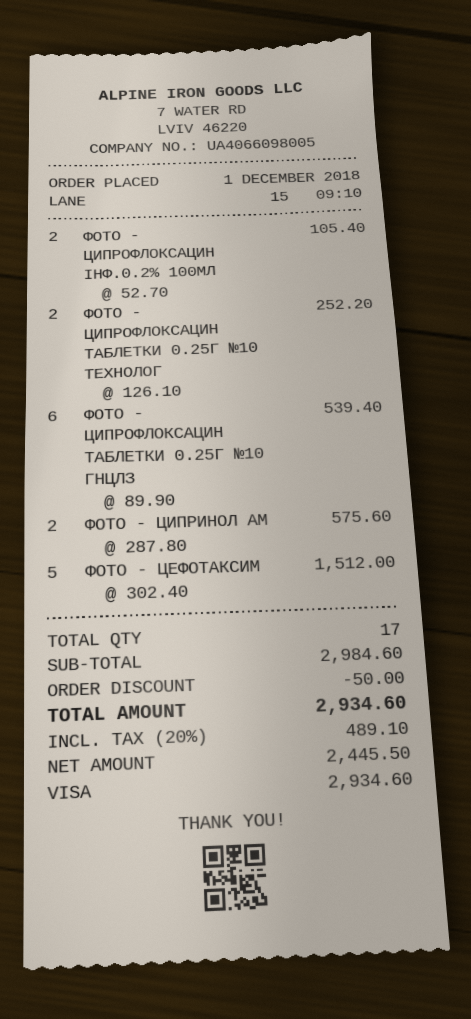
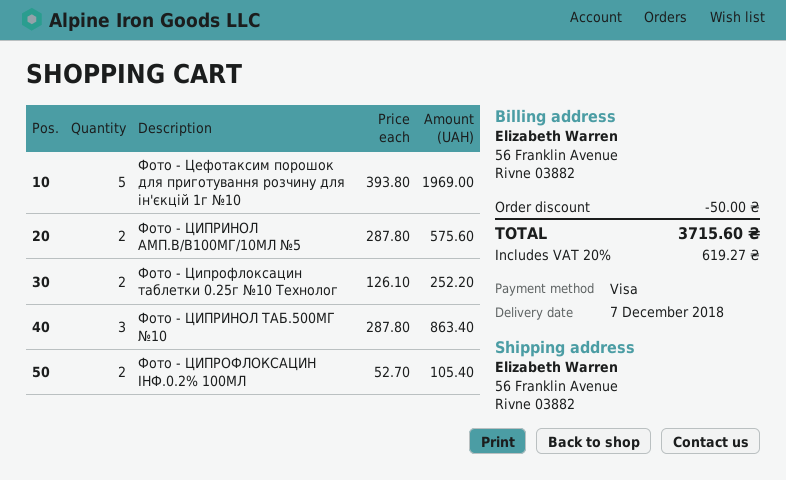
ФОТО - ЦИПРОФЛОКСАЦИН ТАБЛЕТКИ 0.25Г №10 ГНЦЛЗ: 6 x 89.90 = 539.40 -> none
ФОТО - ЦЕФОТАКСИМ: 5 x 302.40 = 1512.00 -> 5 x 393.80 = 1969.00
Фото - ЦИПРИНОЛ ТАБ.500МГ №10: none -> 3 x 287.80 = 863.40
tax: 20% = 489.10 -> 20% = 619.27
total: 2934.60 -> 3715.60

